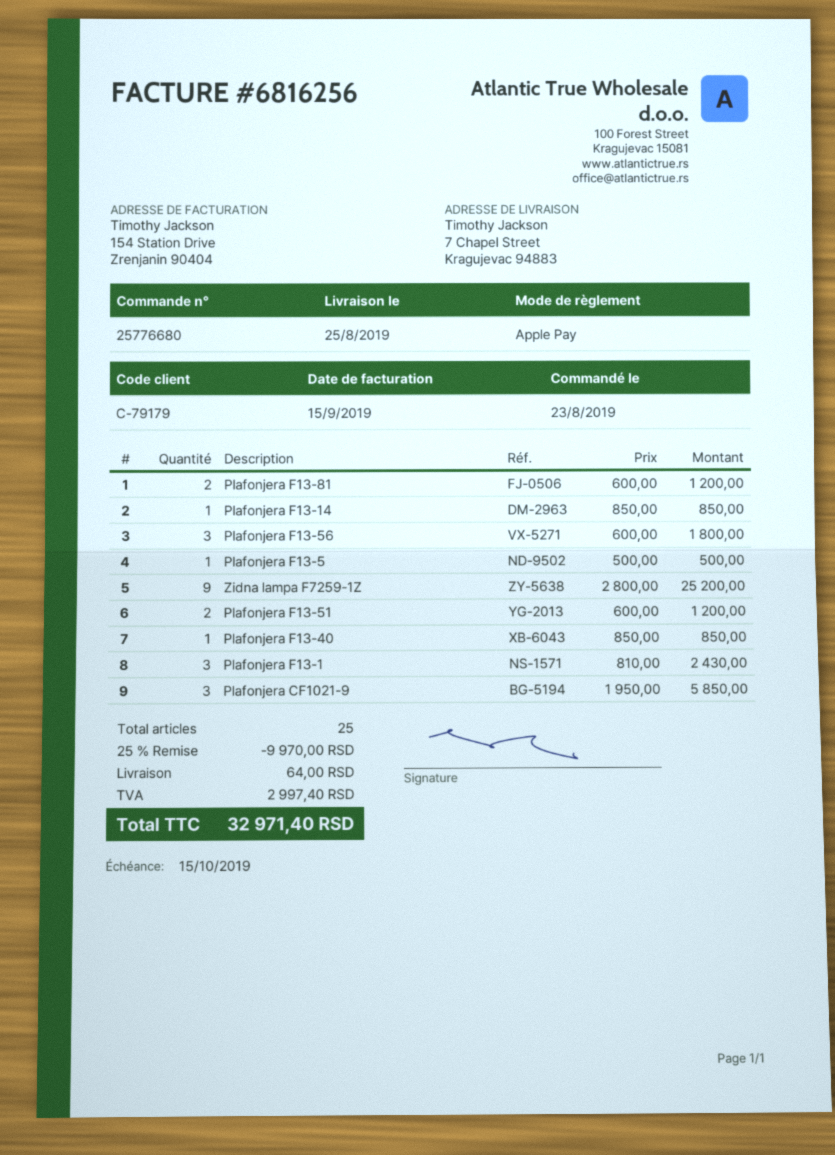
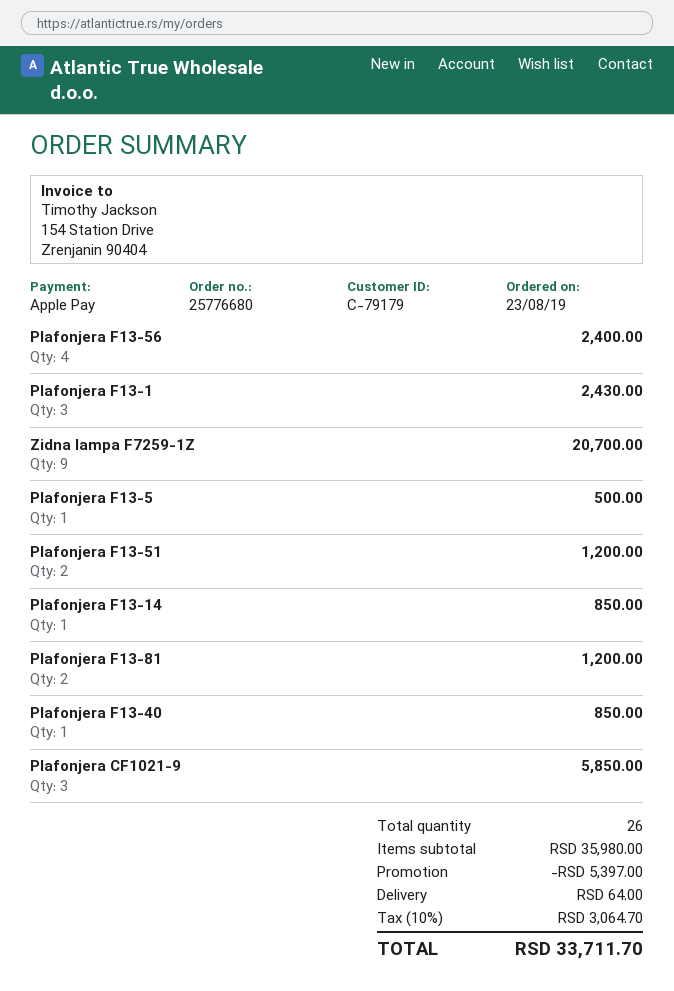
Plafonjera F13-56: 3 for 1800.00 -> 4 for 2400.00
Zidna lampa F7259-1Z: 9 for 25200.00 -> 9 for 20700.00
total quantity: 25 -> 26
discount: 9970.00 -> 5397.00
tax: 2997.40 -> 3064.70
total: 32971.40 -> 33711.70

